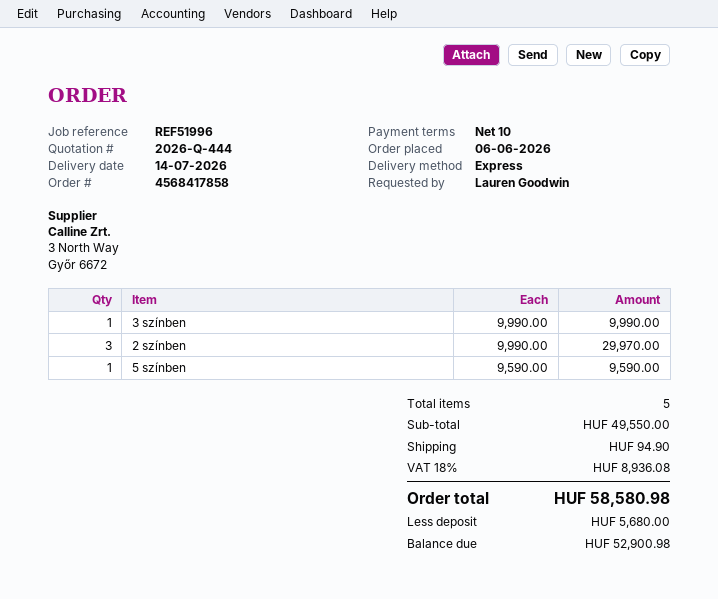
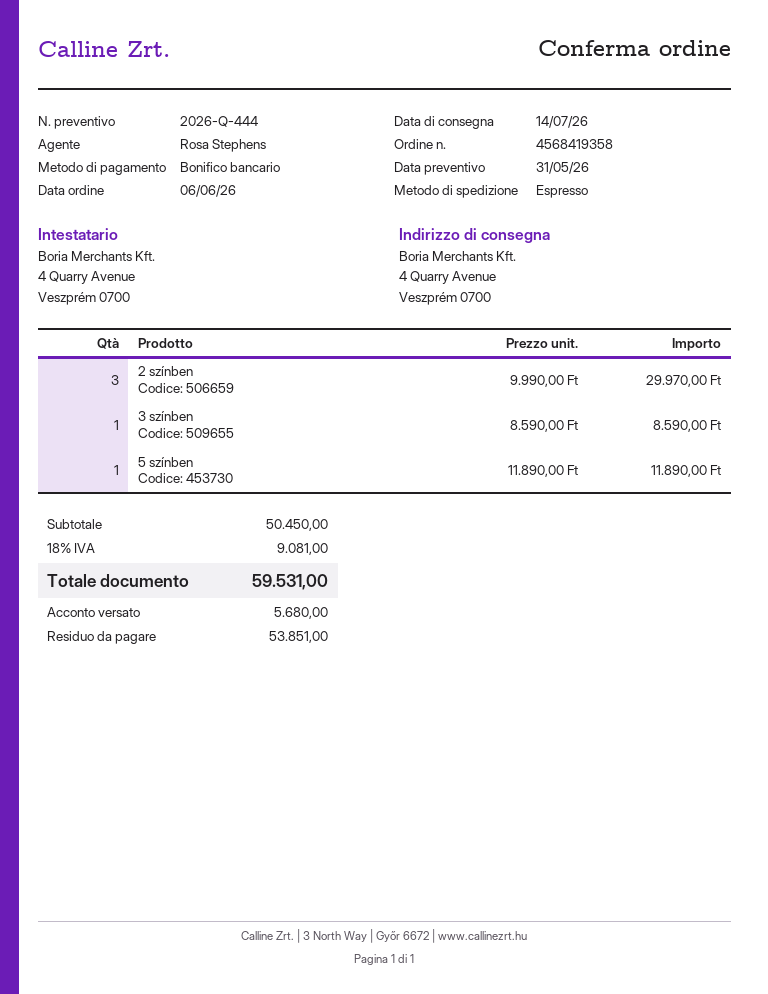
order number: 4568417858 -> 4568419358
3 színben: 1 x 9990.00 = 9990.00 -> 1 x 8590.00 = 8590.00
5 színben: 1 x 9590.00 = 9590.00 -> 1 x 11890.00 = 11890.00
subtotal: 49550.00 -> 50450.00
shipping: 94.90 -> none
tax: 18% = 8936.08 -> 18% = 9081.00
total: 58580.98 -> 59531.00
balance: 52900.98 -> 53851.00

